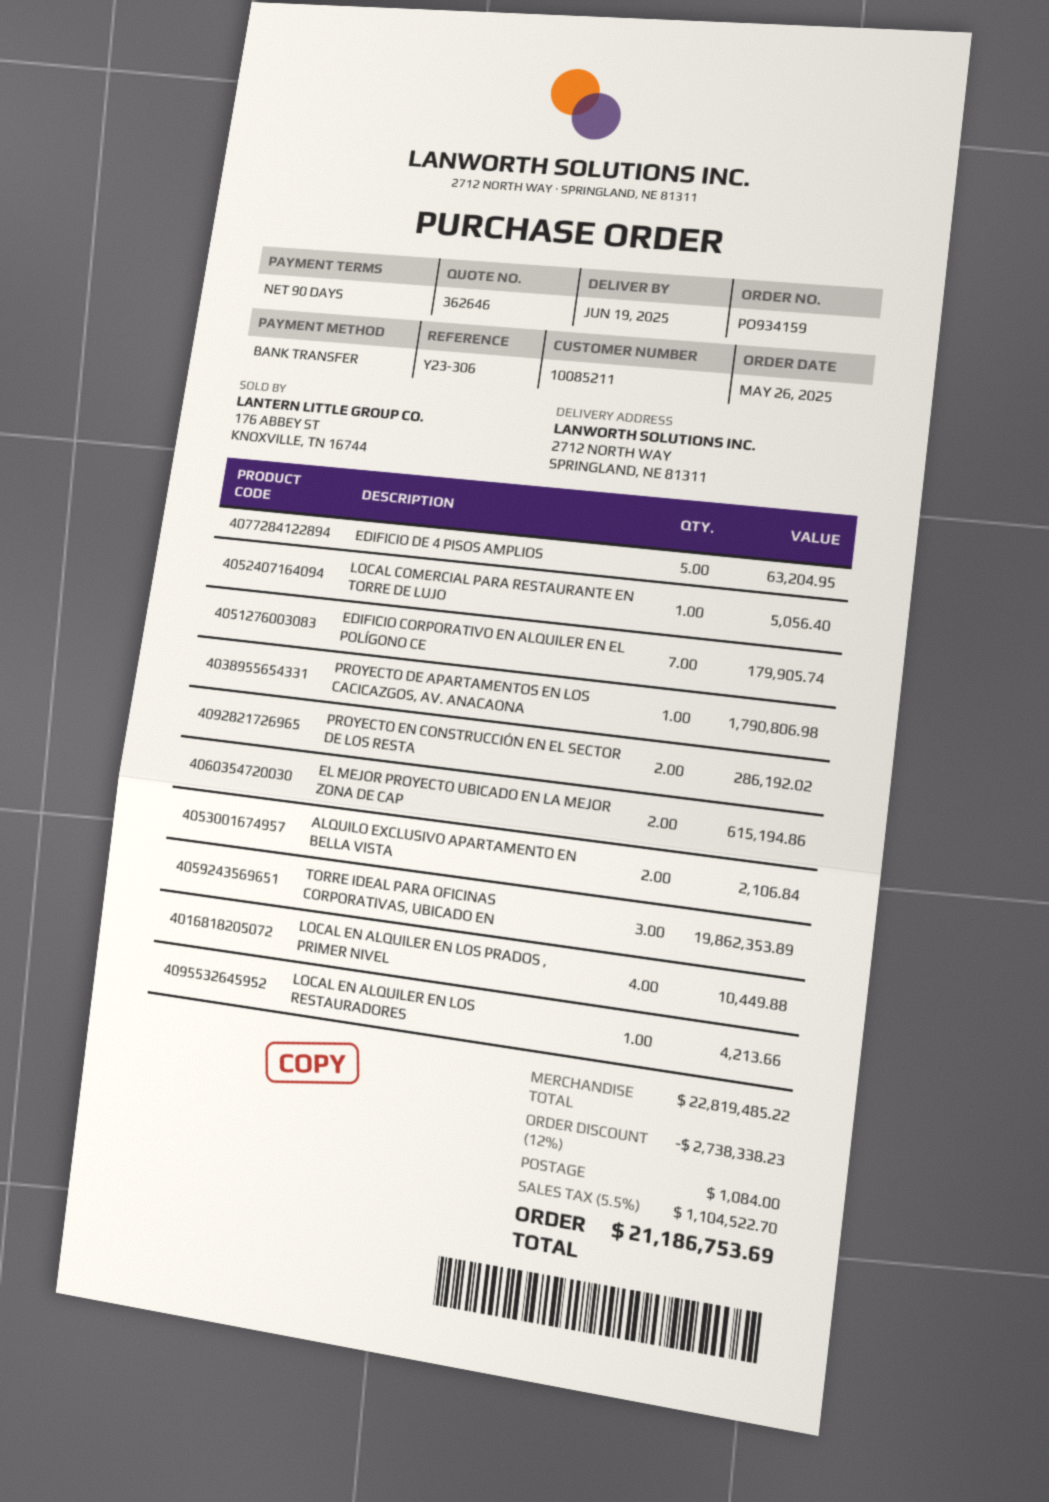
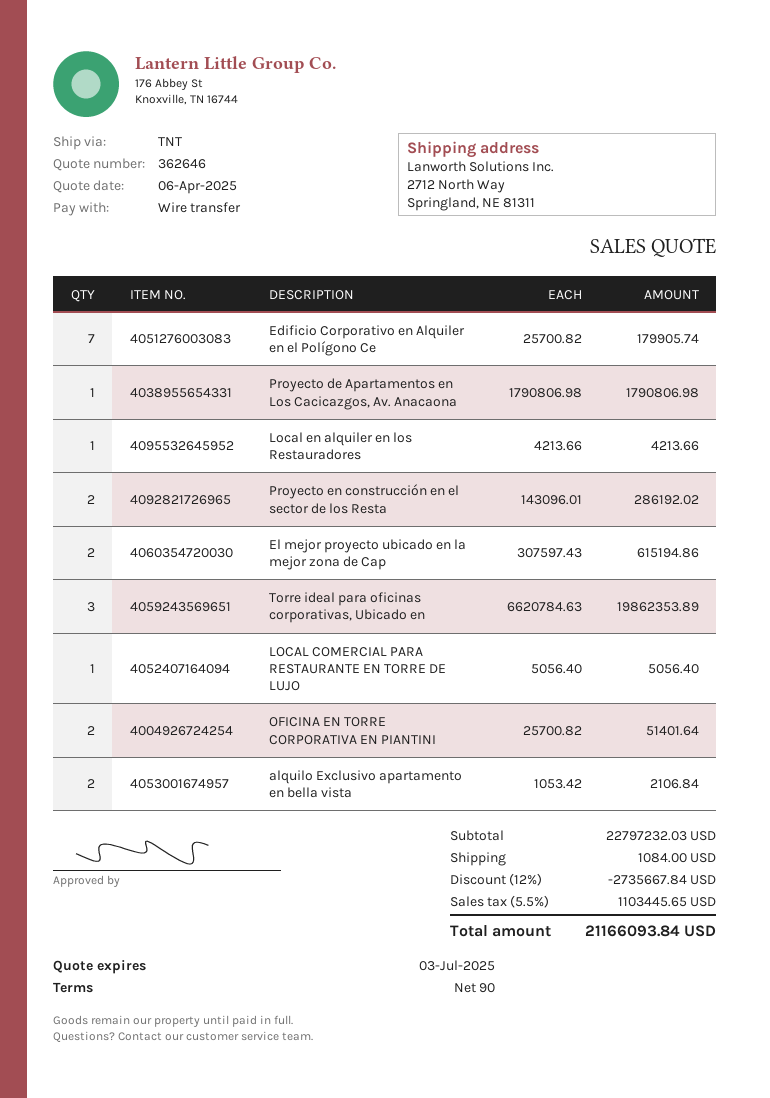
EDIFICIO DE 4 PISOS AMPLIOS: 5 for 63204.95 -> none
LOCAL EN ALQUILER EN LOS PRADOS , PRIMER NIVEL: 4 for 10449.88 -> none
OFICINA EN TORRE CORPORATIVA EN PIANTINI: none -> 2 for 51401.64
subtotal: 22819485.22 -> 22797232.03
discount: 12% = 2738338.23 -> 12% = 2735667.84
tax: 5.5% = 1104522.70 -> 5.5% = 1103445.65
total: 21186753.69 -> 21166093.84

